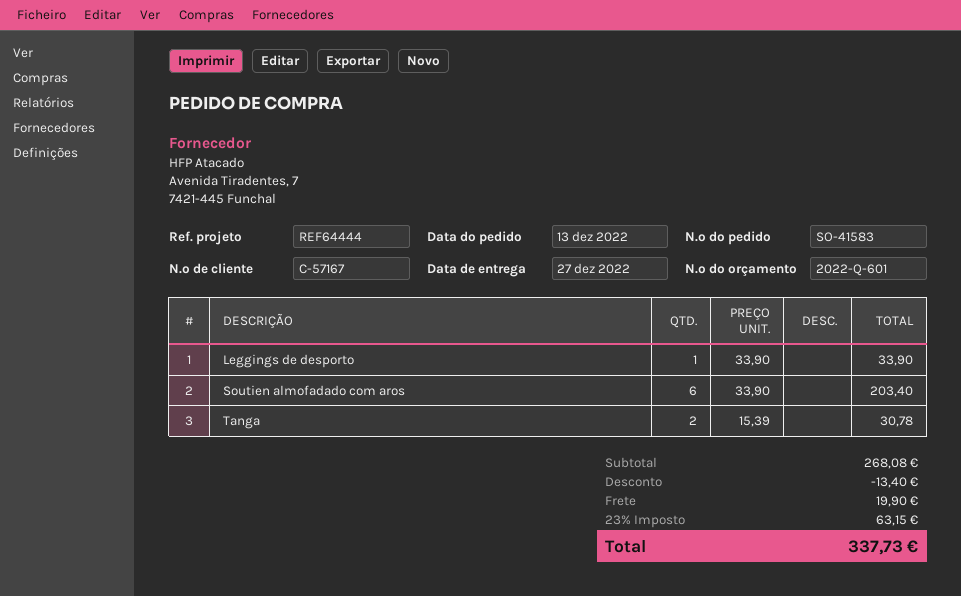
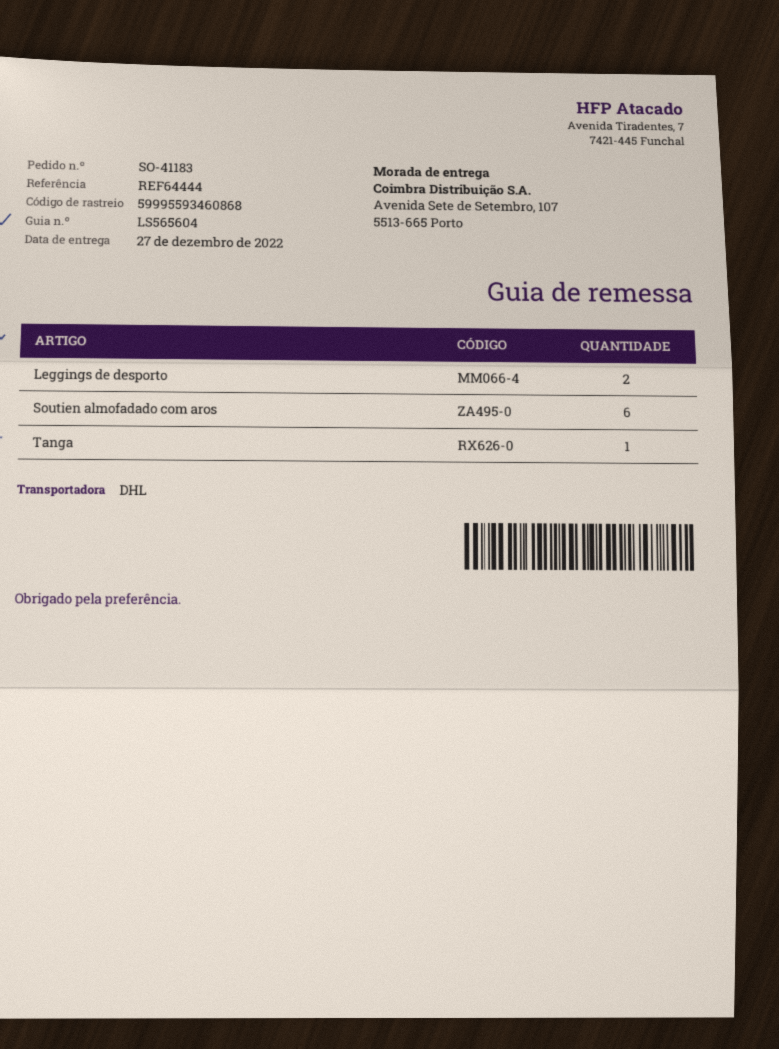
order number: SO-41583 -> SO-41183
Leggings de desporto: 1 -> 2
Tanga: 2 -> 1

